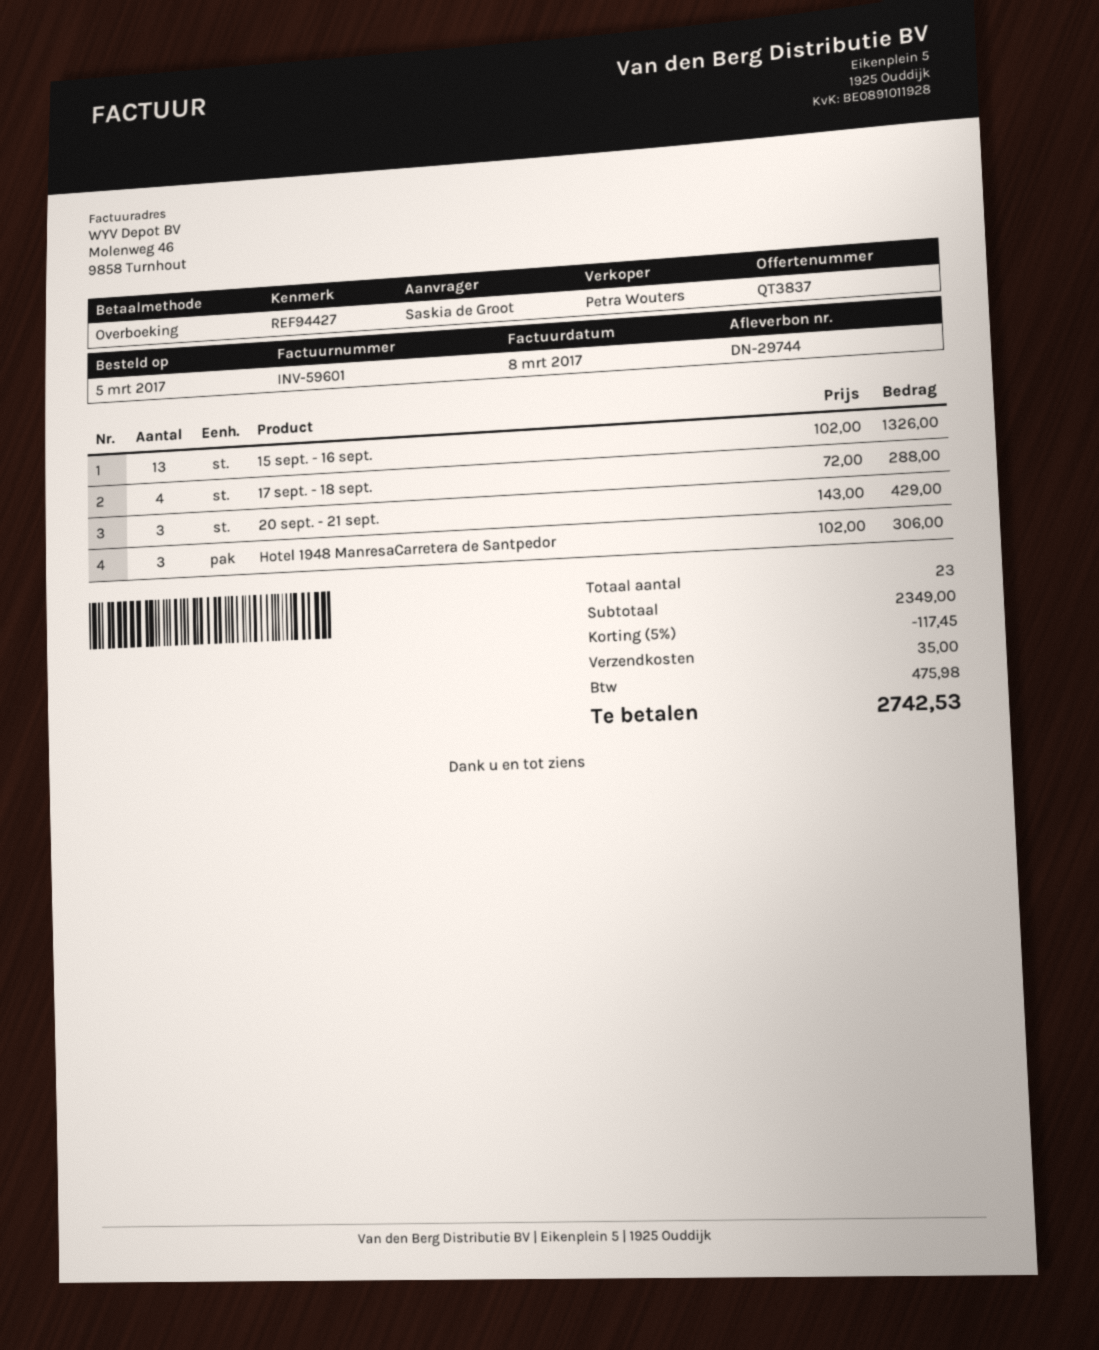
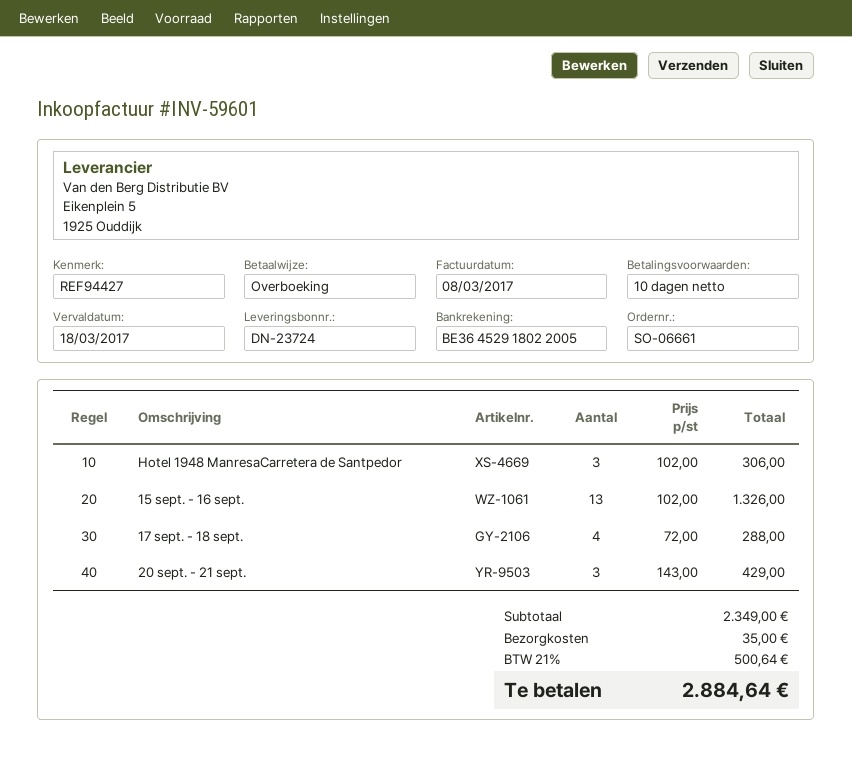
delivery note number: DN-29744 -> DN-23724
discount: 5% = 117.45 -> none
tax: 475.98 -> 500.64
total: 2742.53 -> 2884.64

